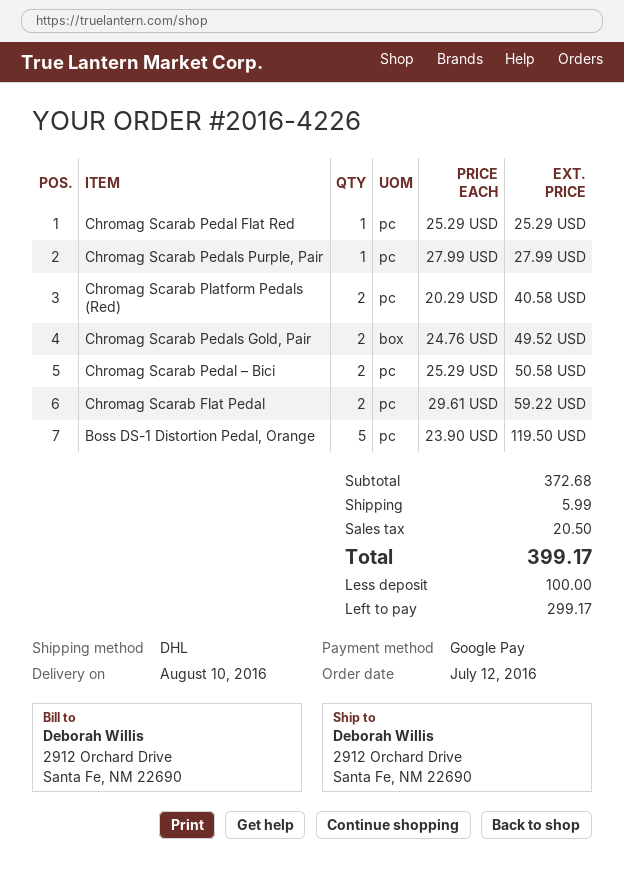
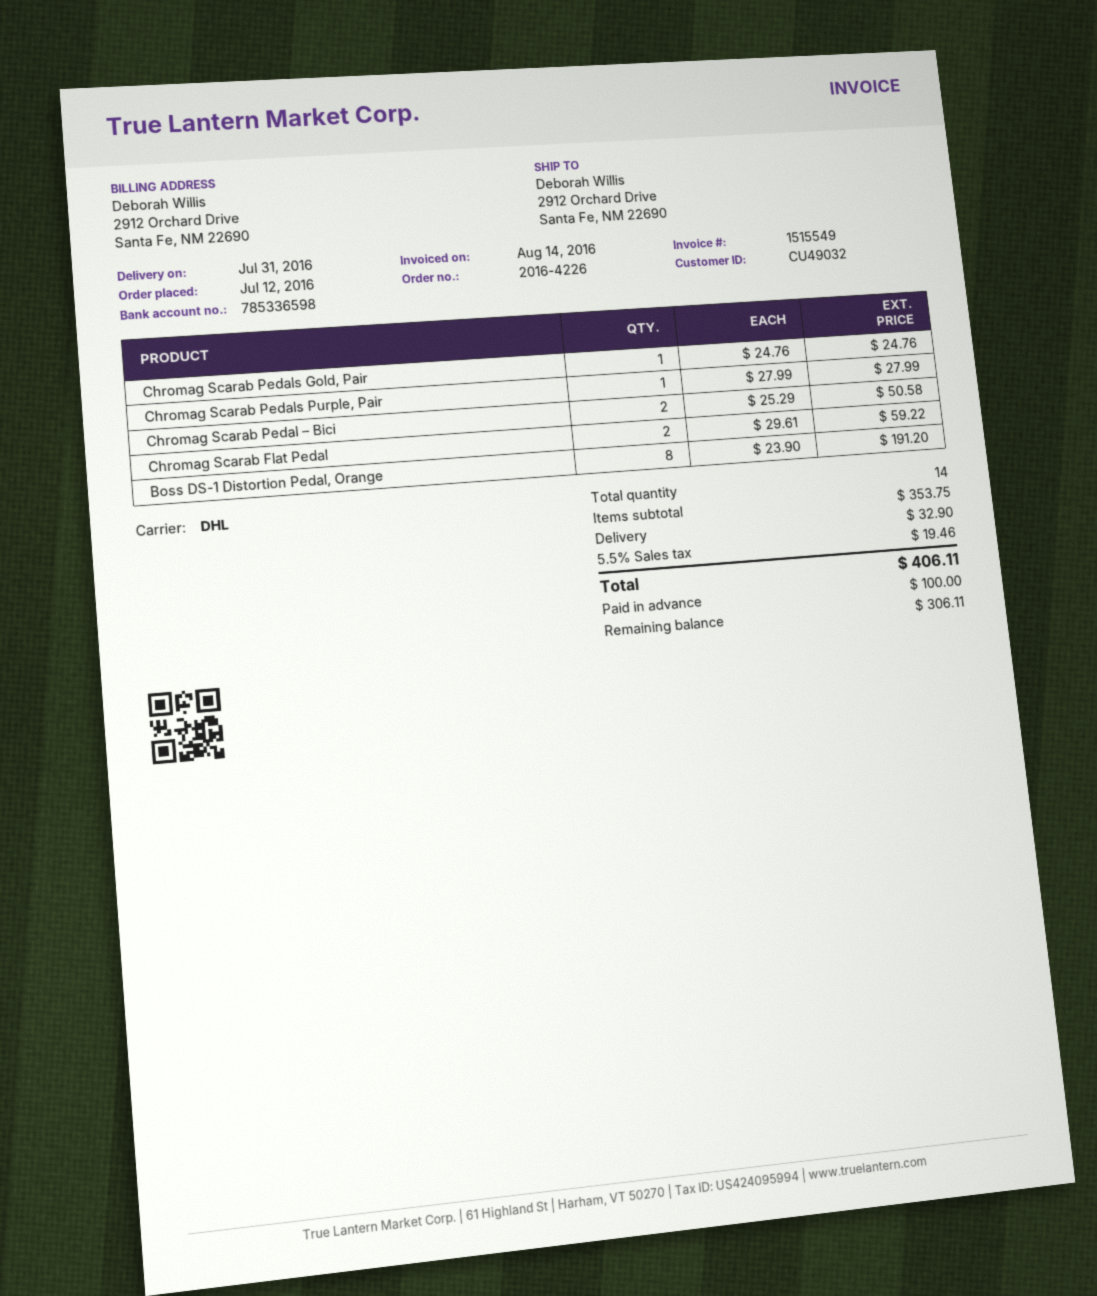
delivery date: 2016-08-10 -> 2016-07-31
Chromag Scarab Pedal Flat Red: 1 x 25.29 = 25.29 -> none
Chromag Scarab Platform Pedals (Red): 2 x 20.29 = 40.58 -> none
Chromag Scarab Pedals Gold, Pair: 2 x 24.76 = 49.52 -> 1 x 24.76 = 24.76
Boss DS-1 Distortion Pedal, Orange: 5 x 23.90 = 119.50 -> 8 x 23.90 = 191.20
subtotal: 372.68 -> 353.75
shipping: 5.99 -> 32.90
tax: 20.50 -> 19.46
total: 399.17 -> 406.11
balance: 299.17 -> 306.11

